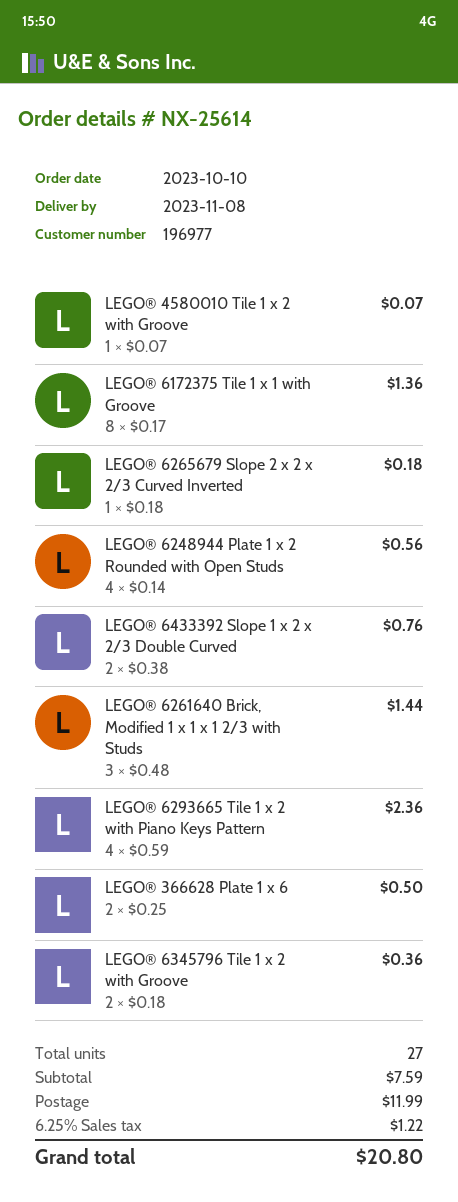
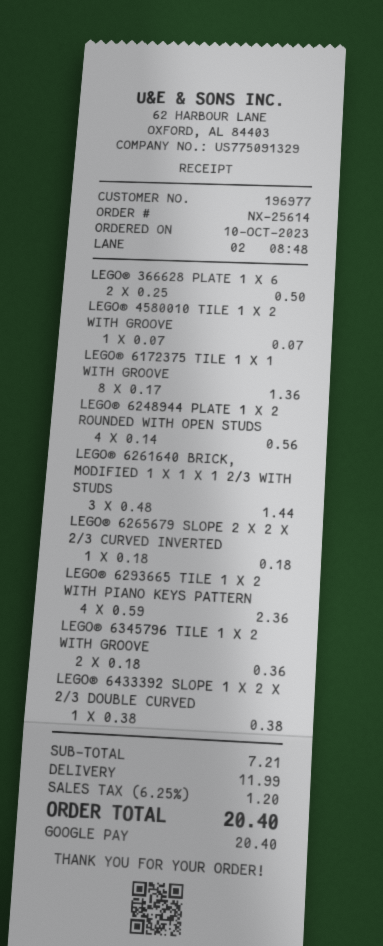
LEGO® 6433392 Slope 1 x 2 x 2/3 Double Curved: 2 x 0.38 = 0.76 -> 1 x 0.38 = 0.38
subtotal: 7.59 -> 7.21
tax: 6.25% = 1.22 -> 6.25% = 1.20
total: 20.80 -> 20.40

